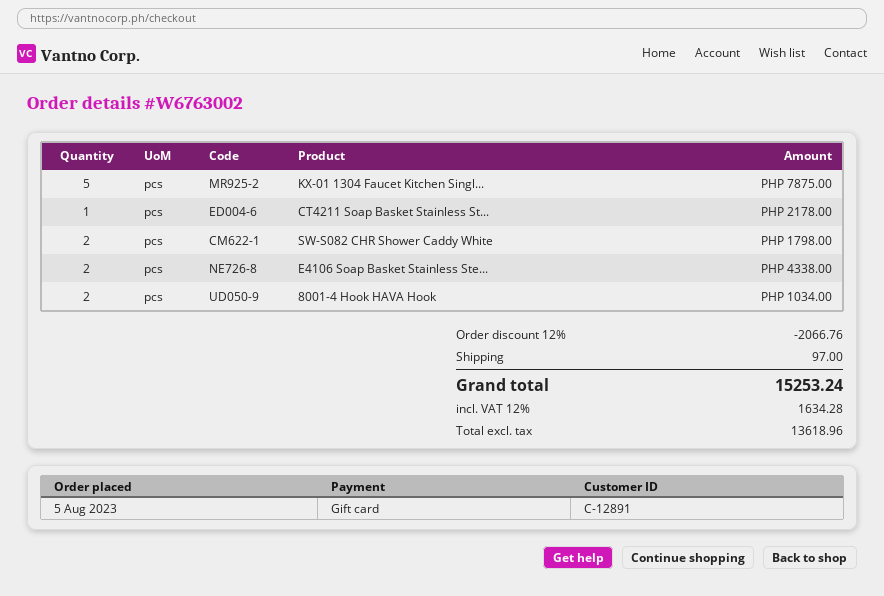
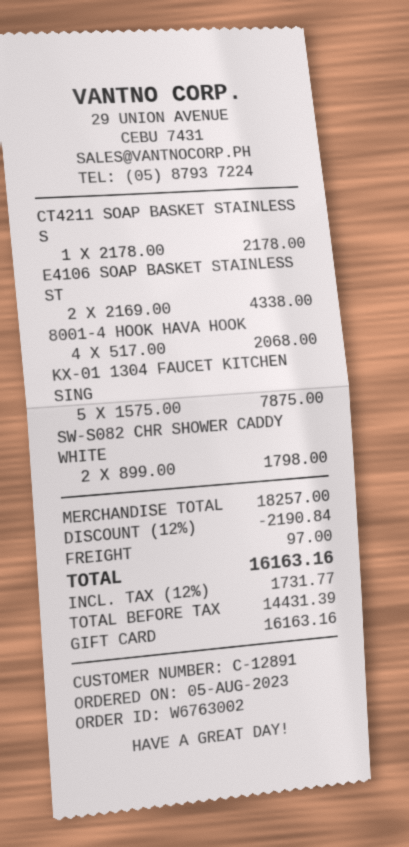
8001-4 Hook HAVA Hook: 2 for 1034.00 -> 4 for 2068.00
discount: 12% = 2066.76 -> 12% = 2190.84
net: 13618.96 -> 14431.39
tax: 12% = 1634.28 -> 12% = 1731.77
total: 15253.24 -> 16163.16

